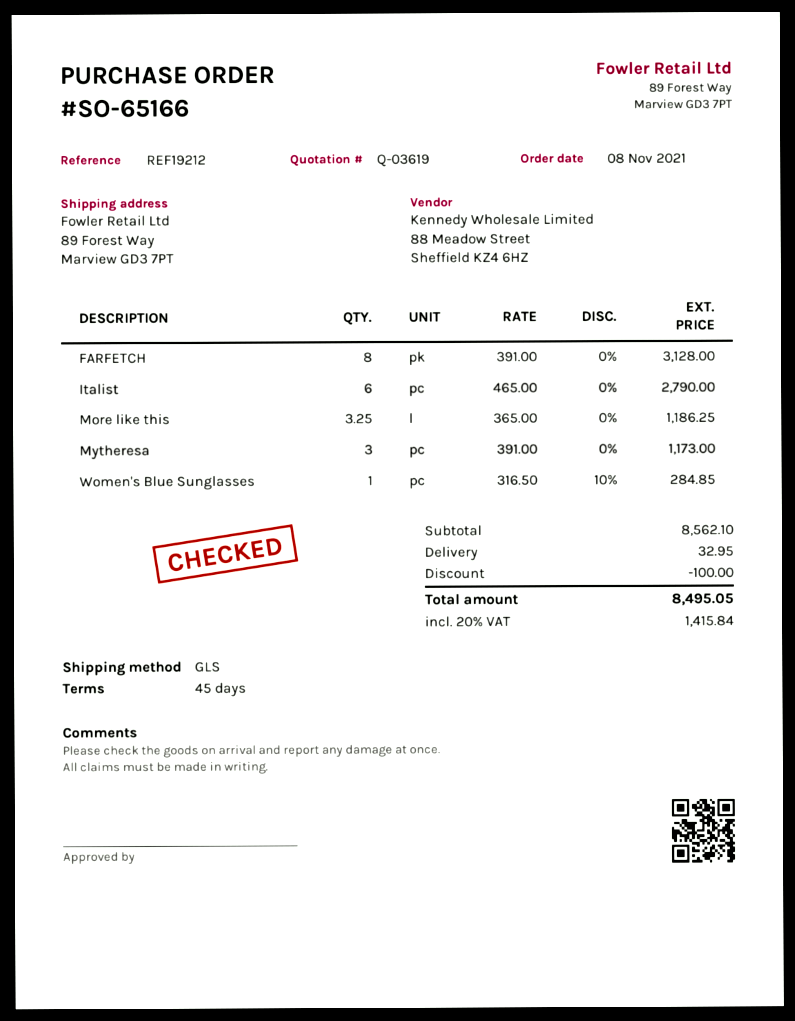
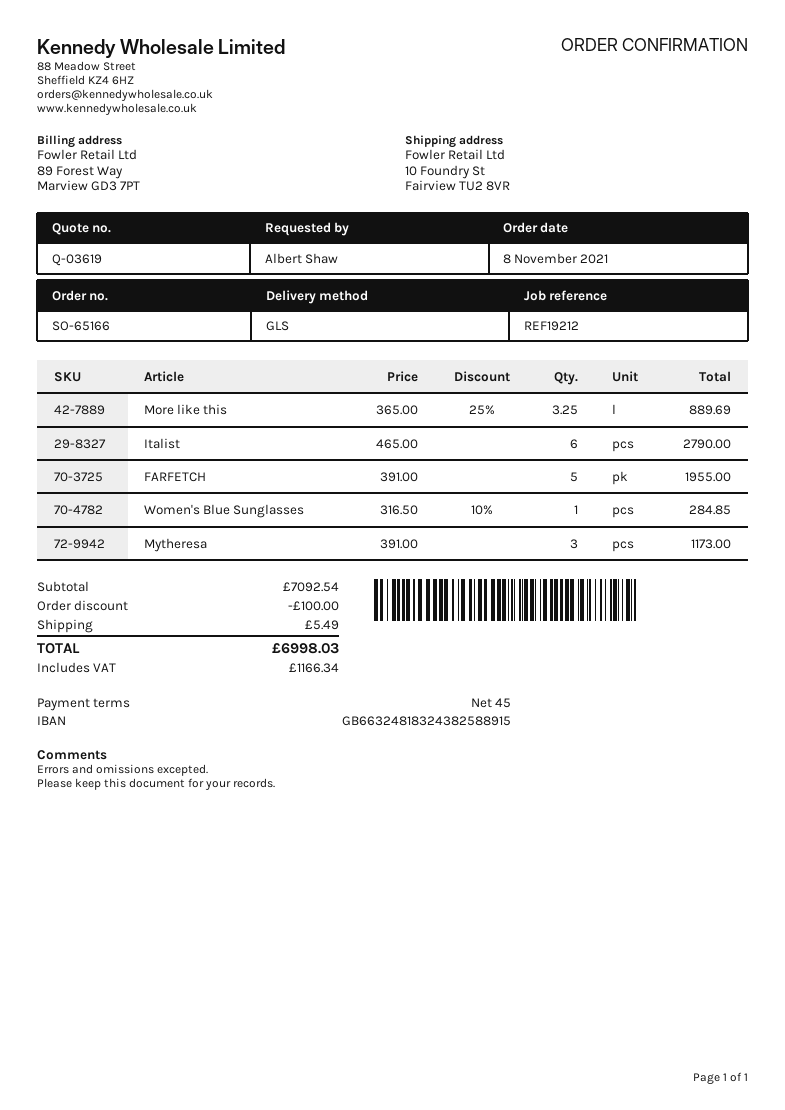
ship to: 89 Forest Way, Marview GD3 7PT -> 10 Foundry St, Fairview TU2 8VR
FARFETCH: 8 x 391.00 = 3128.00 -> 5 x 391.00 = 1955.00
More like this: 3.25 x 365.00 = 1186.25 -> 3.25 x 365.00 - 25% = 889.69
subtotal: 8562.10 -> 7092.54
shipping: 32.95 -> 5.49
tax: 1415.84 -> 1166.34
total: 8495.05 -> 6998.03

